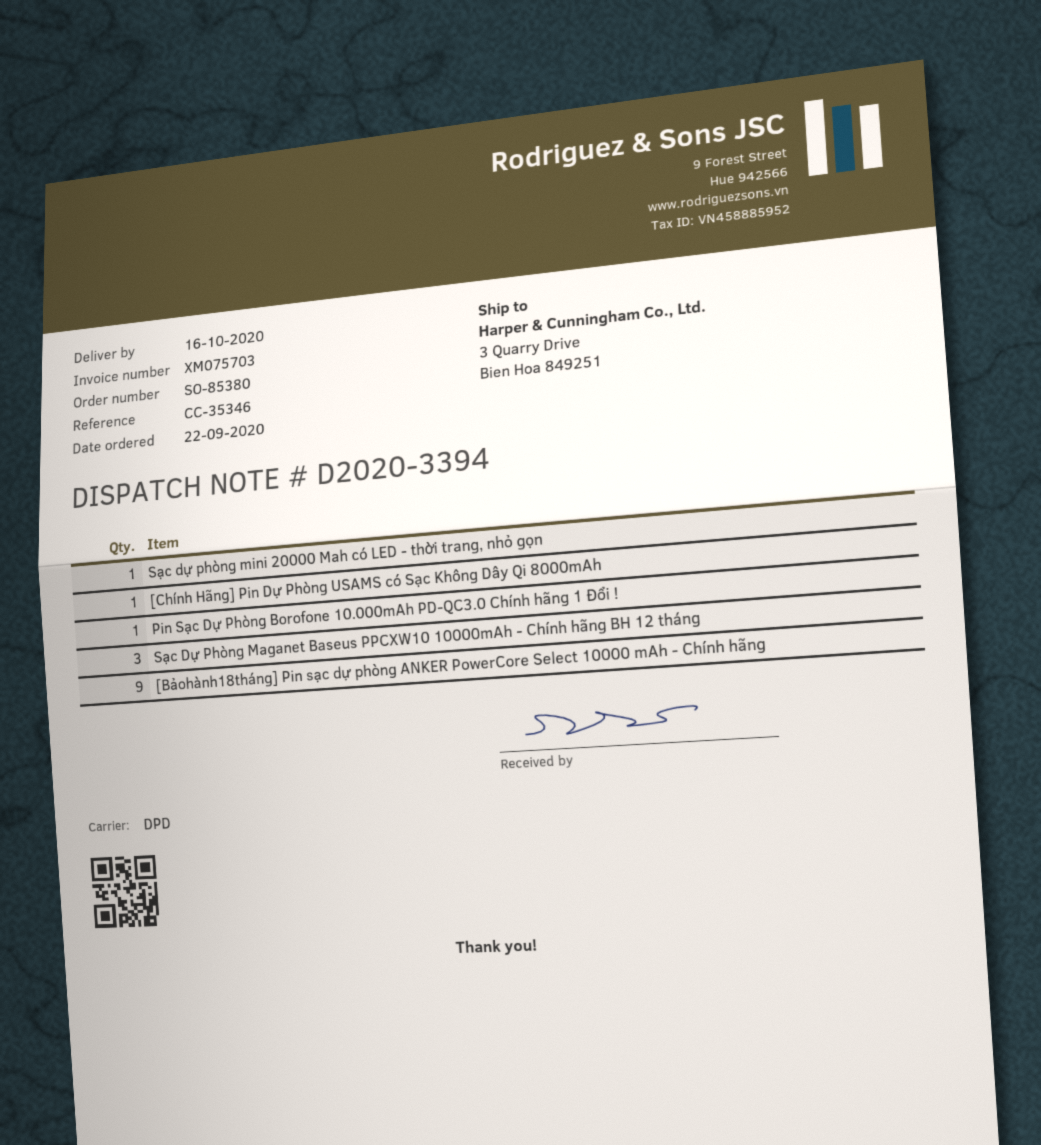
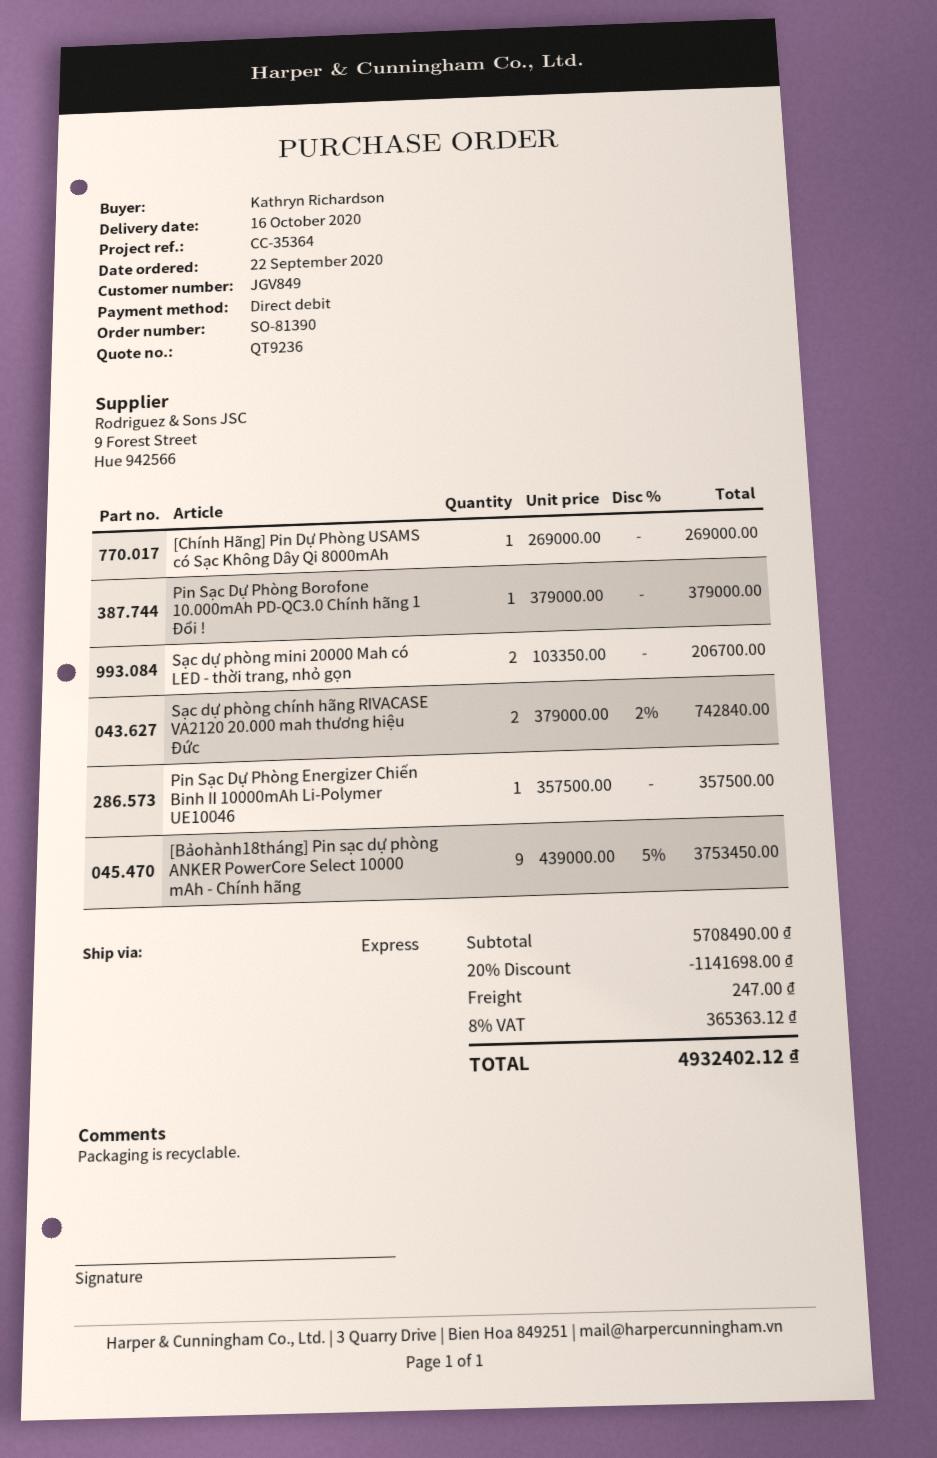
order number: SO-85380 -> SO-81390
reference: CC-35346 -> CC-35364
shipping method: DPD -> express
Sạc dự phòng mini 20000 Mah có LED - thời trang, nhỏ gọn: 1 -> 2
Sạc Dự Phòng Maganet Baseus PPCXW10 10000mAh - Chính hãng BH 12 tháng: 3 -> none
Sạc dự phòng chính hãng RIVACASE VA2120 20.000 mah thương hiệu Đức: none -> 2
Pin Sạc Dự Phòng Energizer Chiến Binh II 10000mAh Li-Polymer UE10046: none -> 1

